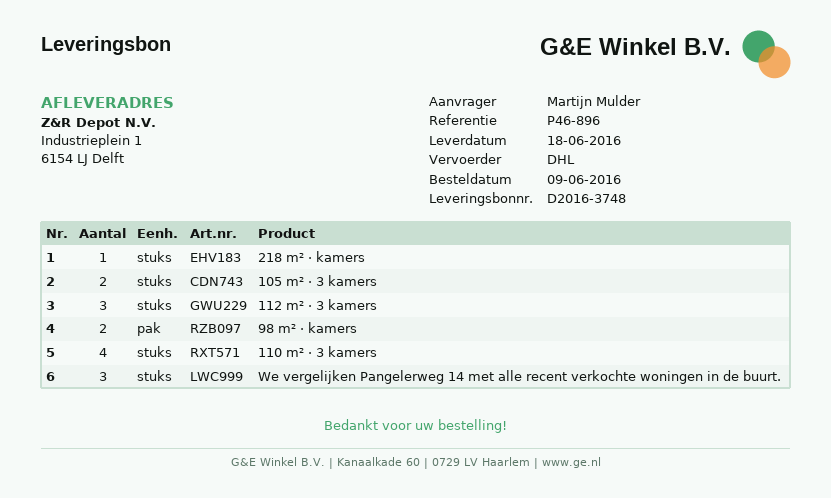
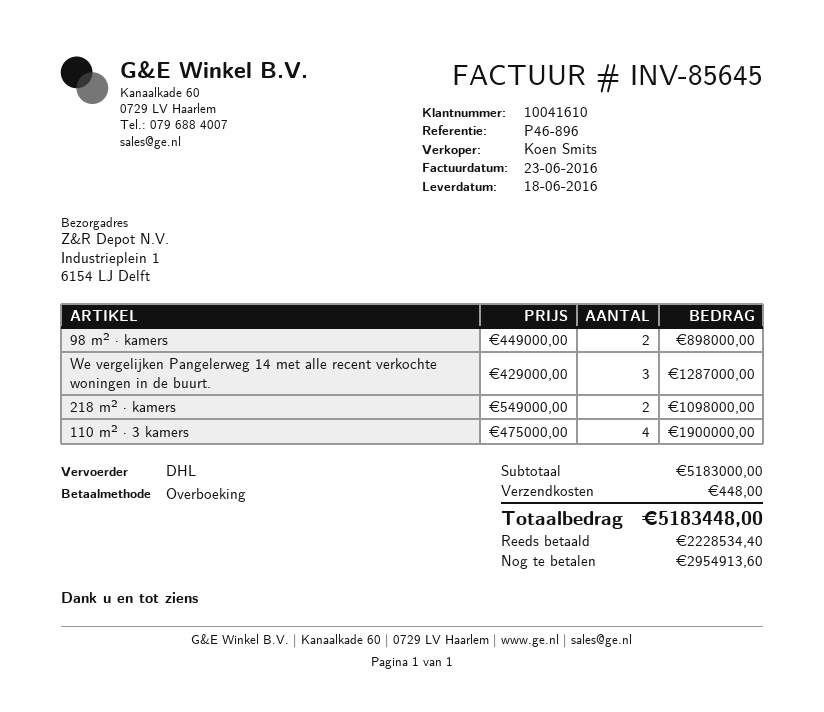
218 m² · kamers: 1 -> 2
105 m² · 3 kamers: 2 -> none
112 m² · 3 kamers: 3 -> none

